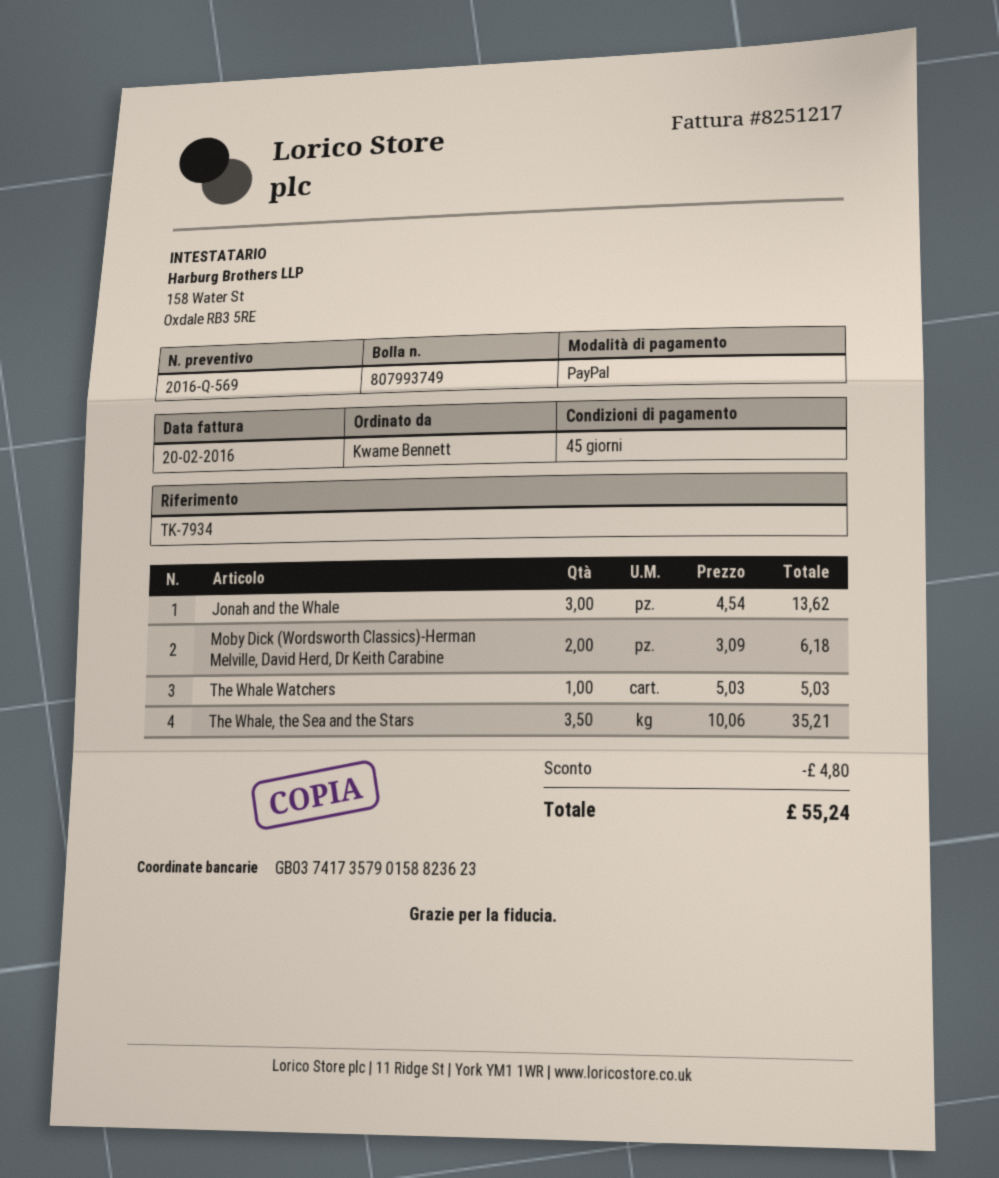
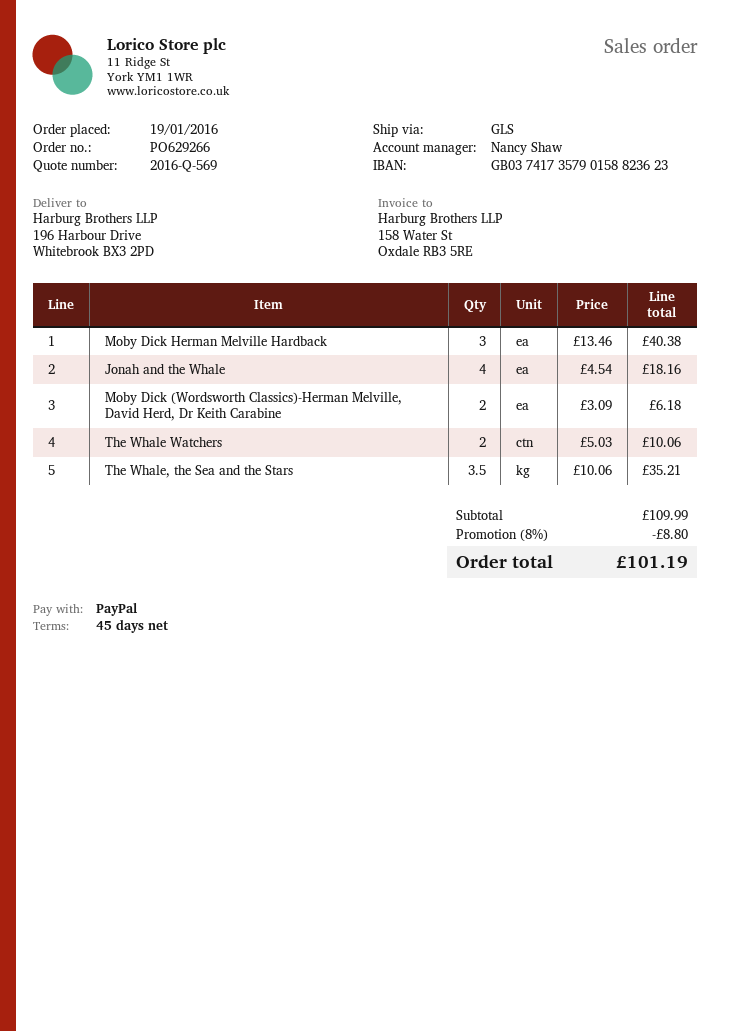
Jonah and the Whale: 3 x 4.54 = 13.62 -> 4 x 4.54 = 18.16
The Whale Watchers: 1 x 5.03 = 5.03 -> 2 x 5.03 = 10.06
Moby Dick Herman Melville Hardback: none -> 3 x 13.46 = 40.38
discount: 4.80 -> 8.80
total: 55.24 -> 101.19

